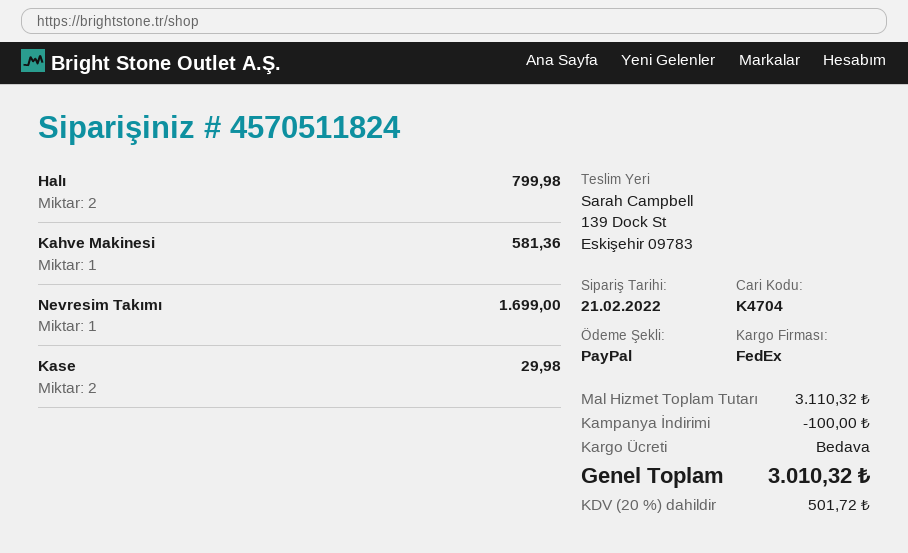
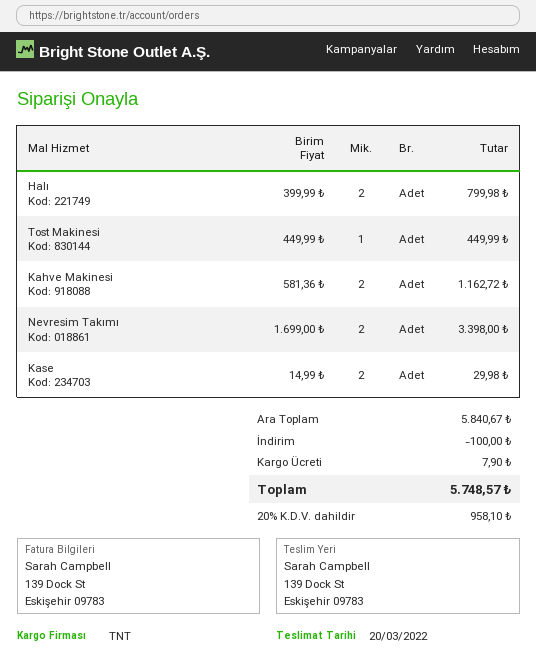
shipping method: FedEx -> TNT
Kahve Makinesi: 1 for 581.36 -> 2 for 1162.72
Nevresim Takımı: 1 for 1699.00 -> 2 for 3398.00
Tost Makinesi: none -> 1 for 449.99
subtotal: 3110.32 -> 5840.67
shipping: 0.00 -> 7.90
tax: 20% = 501.72 -> 20% = 958.10
total: 3010.32 -> 5748.57

